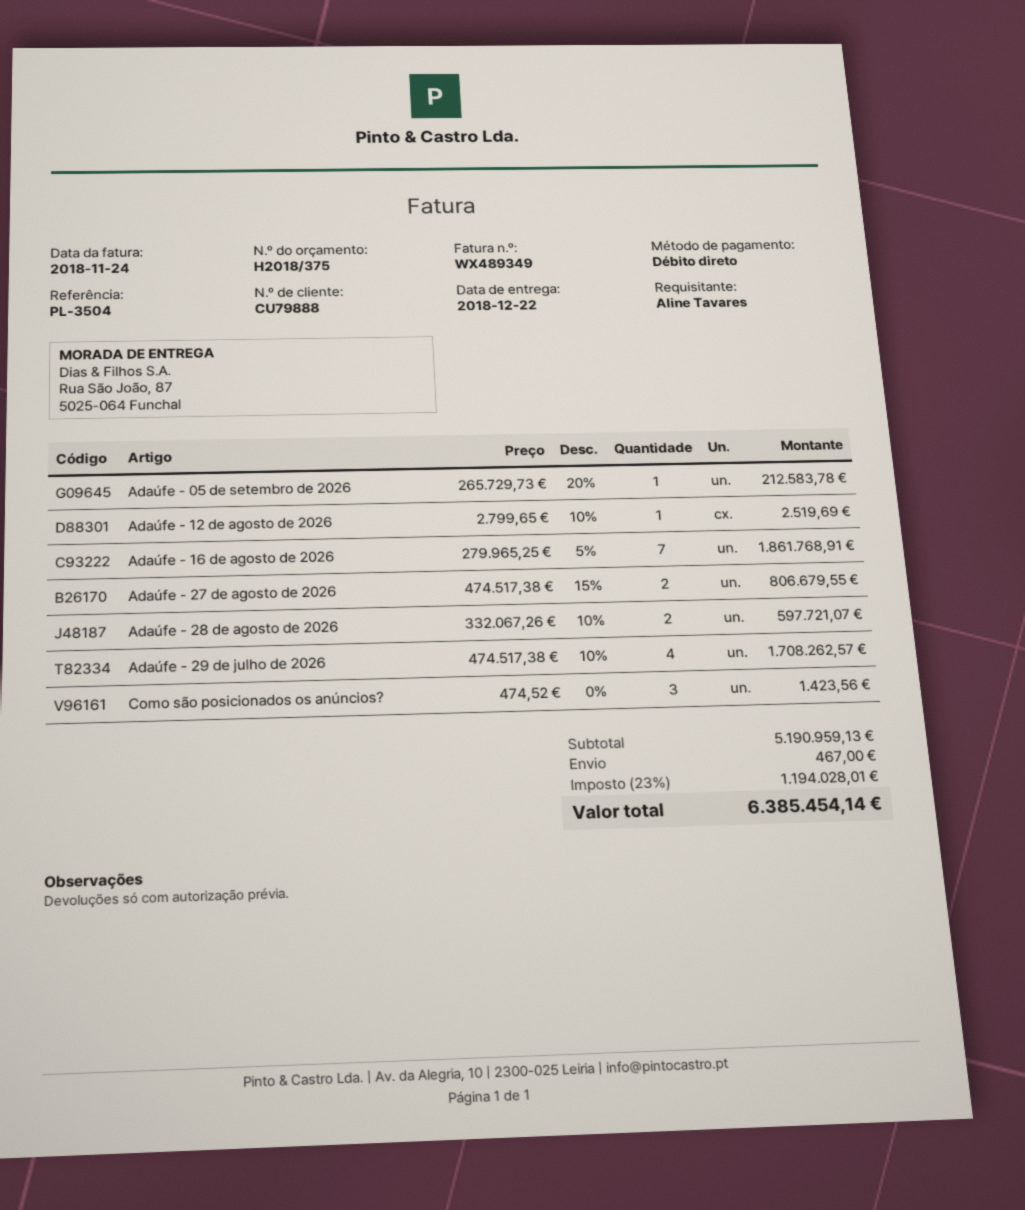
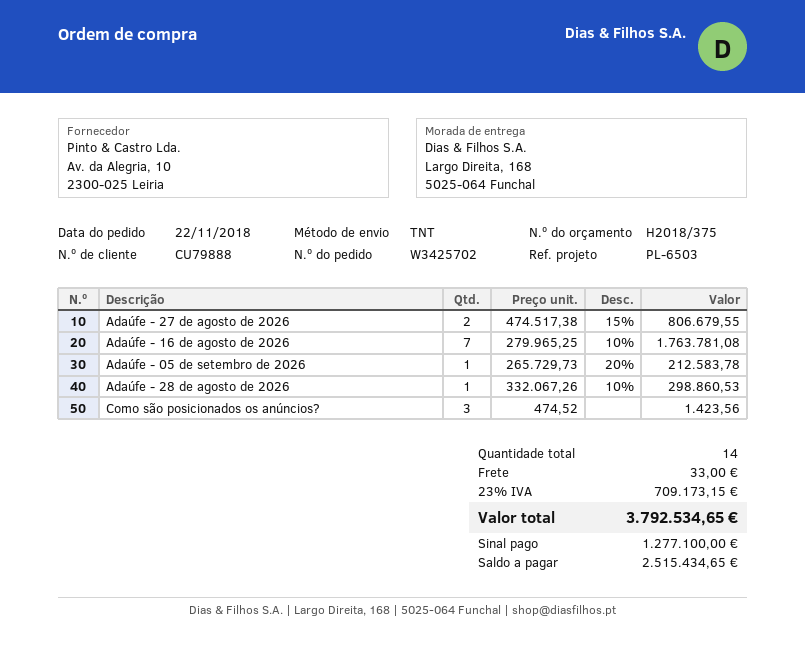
reference: PL-3504 -> PL-6503
ship to: Rua São João, 87, 5025-064 Funchal -> Largo Direita, 168, 5025-064 Funchal
Adaúfe - 12 de agosto de 2026: 1 x 2799.65 - 10% = 2519.69 -> none
Adaúfe - 16 de agosto de 2026: 7 x 279965.25 - 5% = 1861768.91 -> 7 x 279965.25 - 10% = 1763781.08
Adaúfe - 28 de agosto de 2026: 2 x 332067.26 - 10% = 597721.07 -> 1 x 332067.26 - 10% = 298860.53
Adaúfe - 29 de julho de 2026: 4 x 474517.38 - 10% = 1708262.57 -> none
shipping: 467.00 -> 33.00
tax: 23% = 1194028.01 -> 23% = 709173.15
total: 6385454.14 -> 3792534.65

